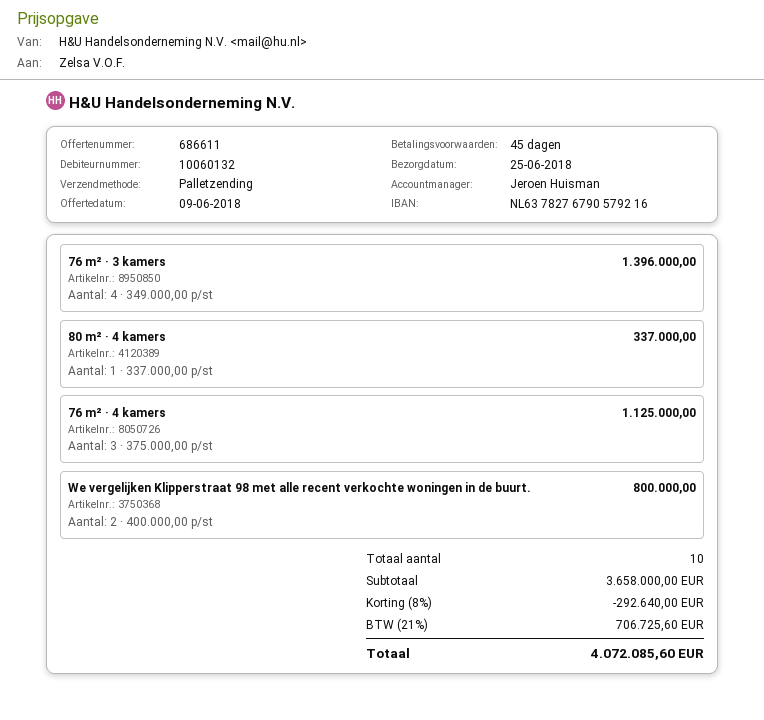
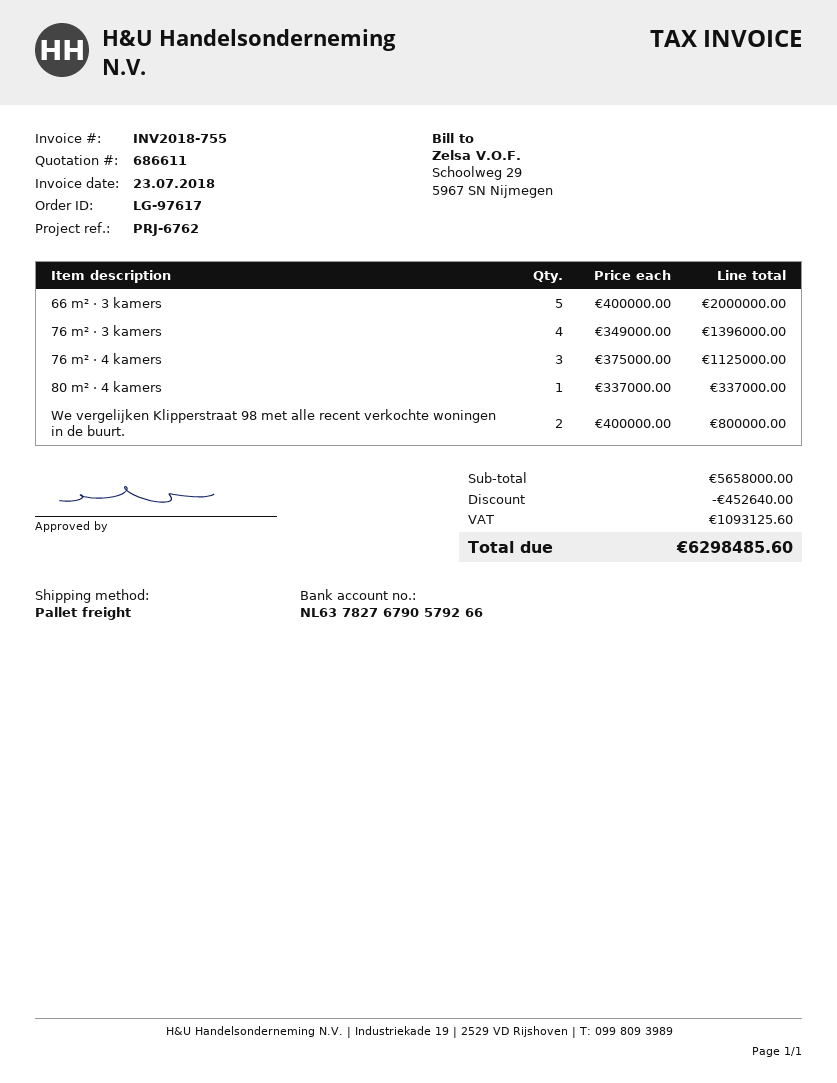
bank account: NL6378276790579216 -> NL6378276790579266
66 m² · 3 kamers: none -> 5 x 400000.00 = 2000000.00
subtotal: 3658000.00 -> 5658000.00
discount: 292640.00 -> 452640.00
tax: 706725.60 -> 1093125.60
total: 4072085.60 -> 6298485.60

